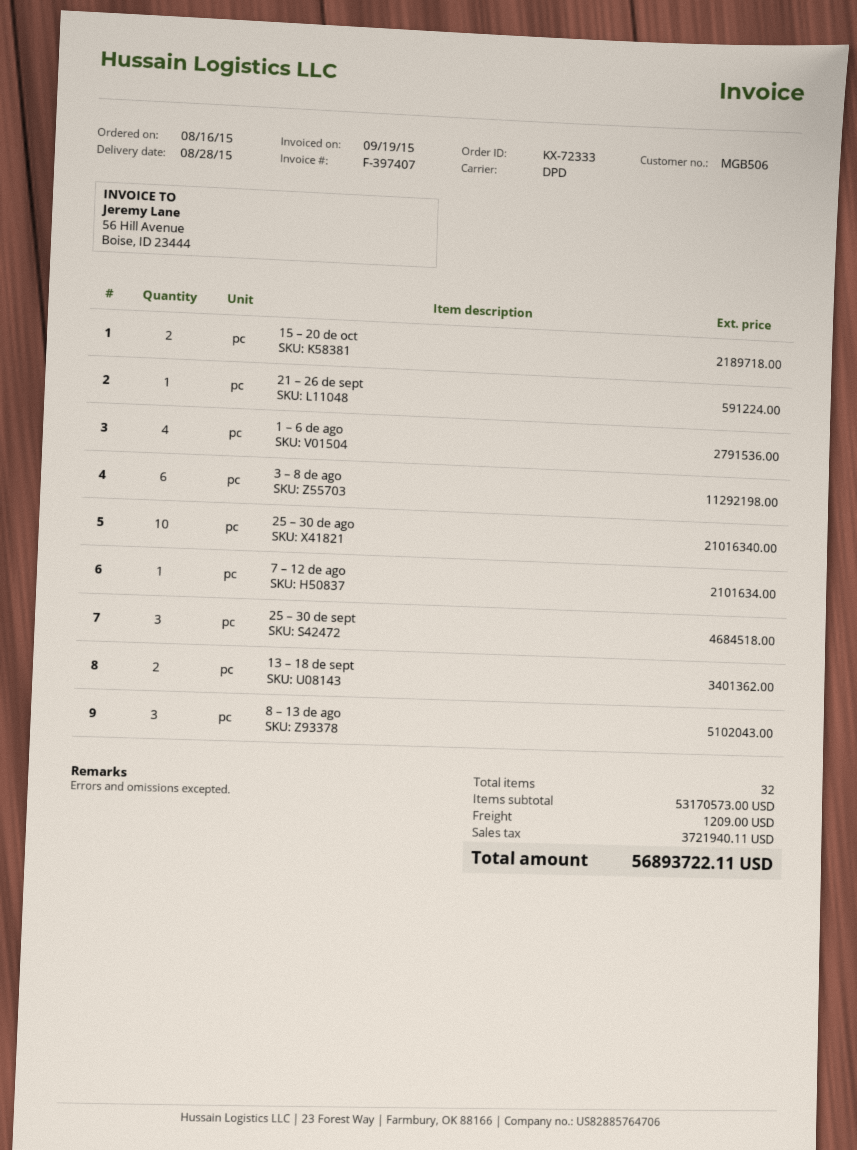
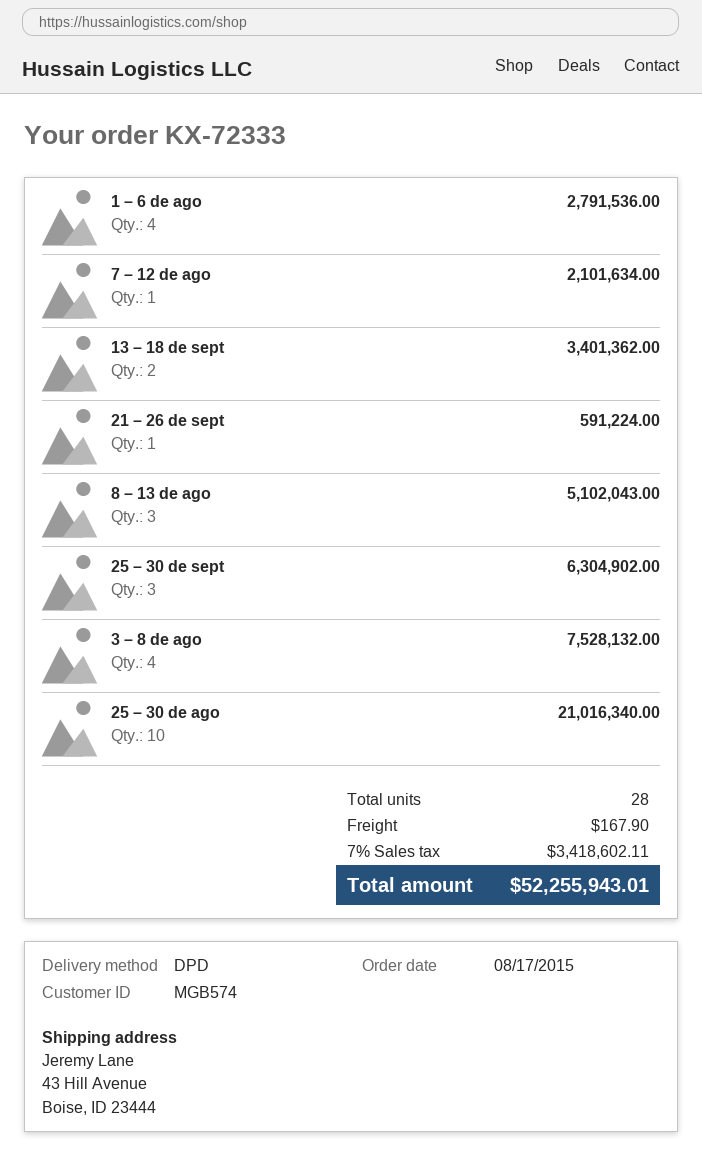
order date: 2015-08-16 -> 2015-08-17
customer number: MGB506 -> MGB574
15 – 20 de oct: 2 for 2189718.00 -> none
3 – 8 de ago: 6 for 11292198.00 -> 4 for 7528132.00
25 – 30 de sept: 3 for 4684518.00 -> 3 for 6304902.00
total quantity: 32 -> 28
shipping: 1209.00 -> 167.90
tax: 3721940.11 -> 3418602.11
total: 56893722.11 -> 52255943.01

